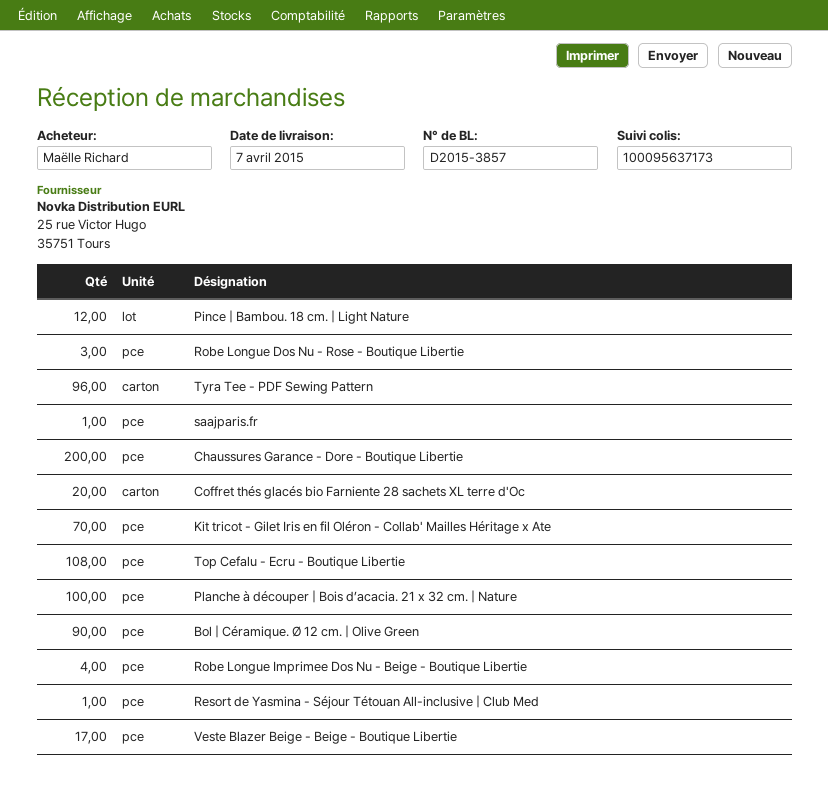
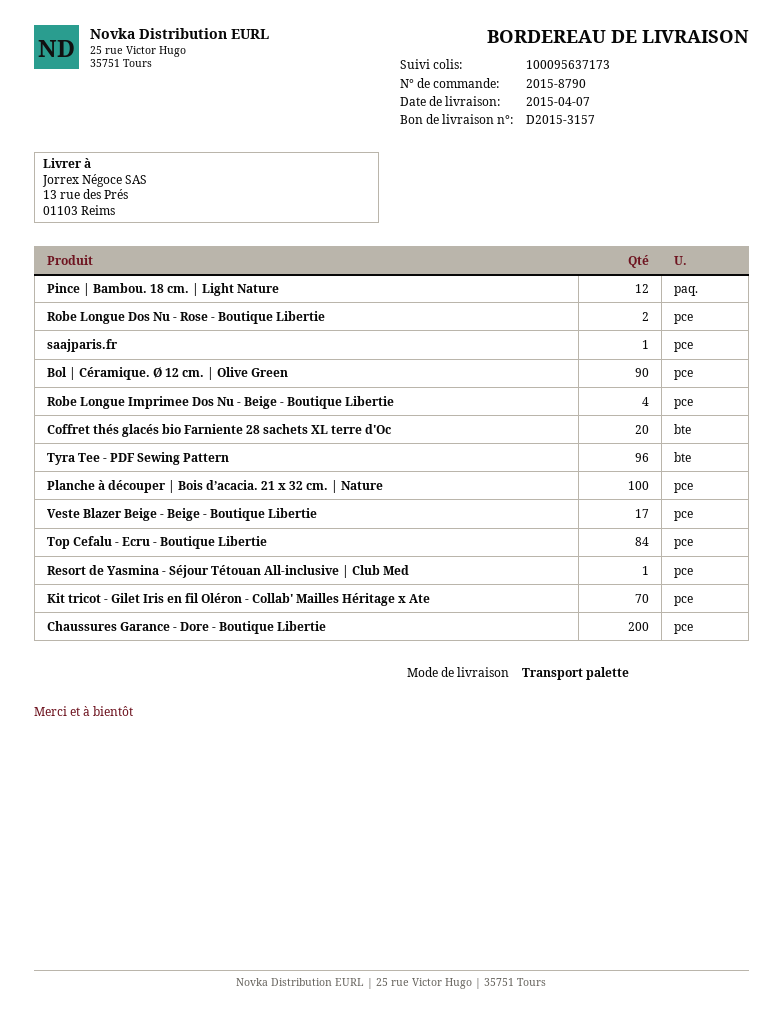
delivery note number: D2015-3857 -> D2015-3157
Robe Longue Dos Nu - Rose - Boutique Libertie: 3 -> 2
Top Cefalu - Ecru - Boutique Libertie: 108 -> 84

